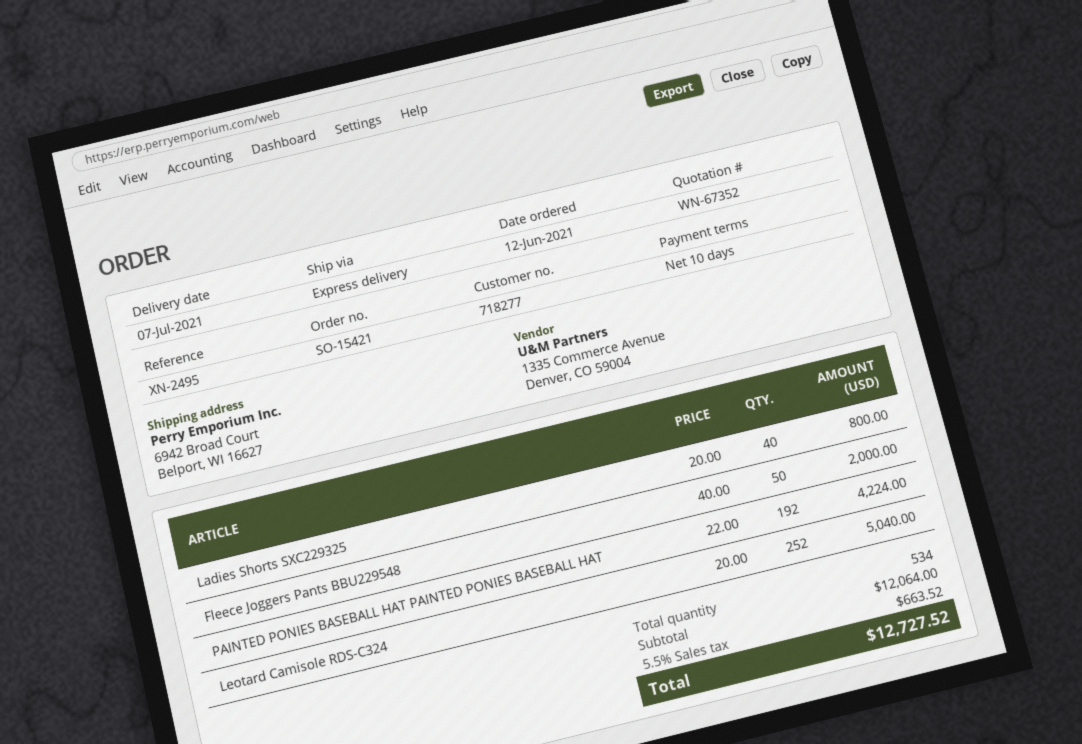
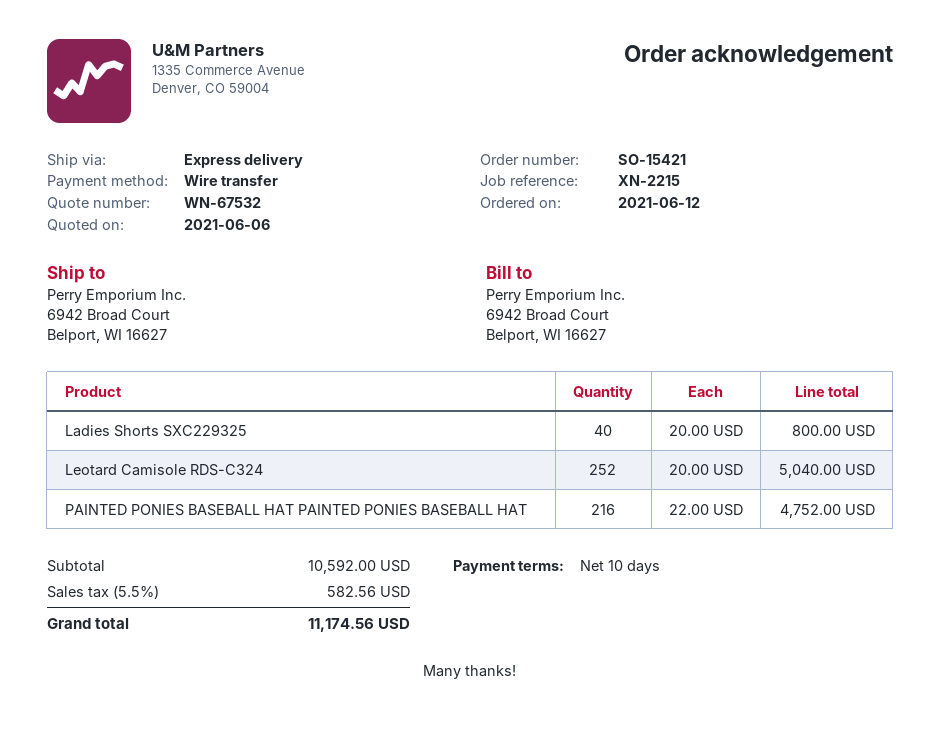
quote number: WN-67352 -> WN-67532
reference: XN-2495 -> XN-2215
Fleece Joggers Pants BBU229548: 50 x 40.00 = 2000.00 -> none
PAINTED PONIES BASEBALL HAT PAINTED PONIES BASEBALL HAT: 192 x 22.00 = 4224.00 -> 216 x 22.00 = 4752.00
subtotal: 12064.00 -> 10592.00
tax: 5.5% = 663.52 -> 5.5% = 582.56
total: 12727.52 -> 11174.56

